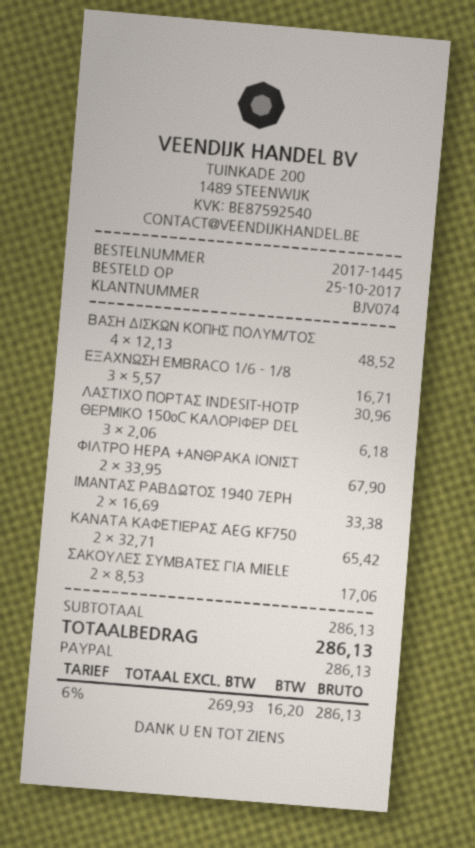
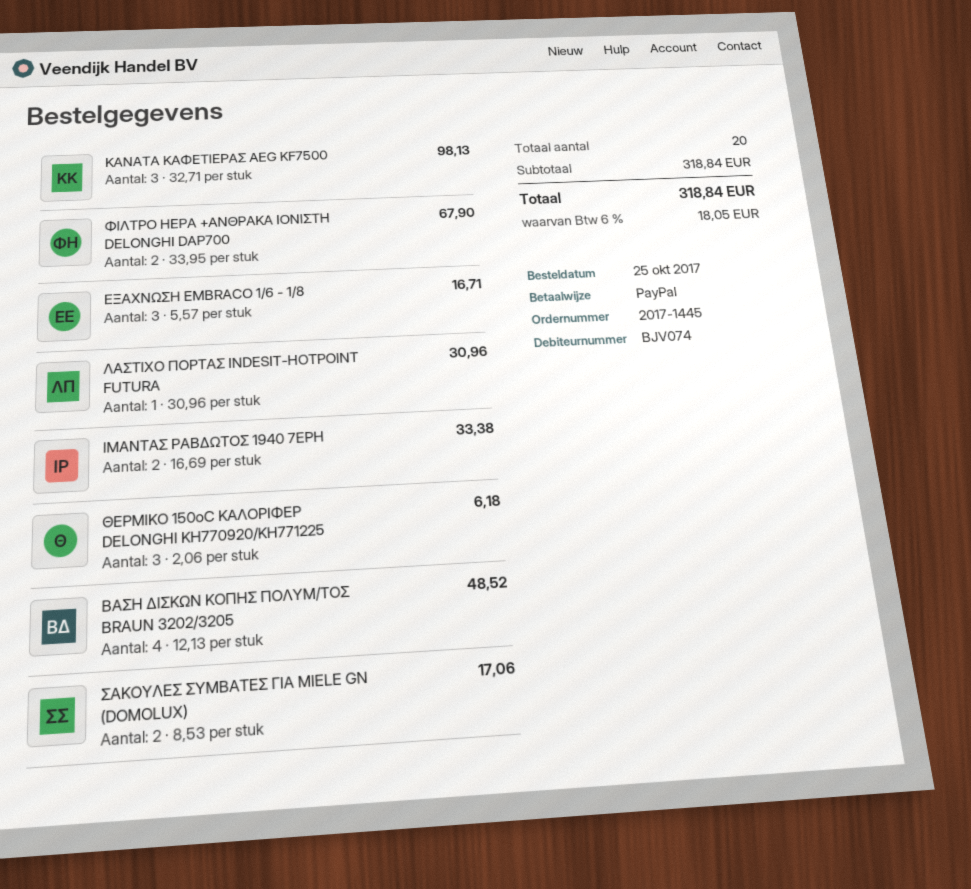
ΚΑΝΑΤΑ ΚΑΦΕΤΙΕΡΑΣ AEG KF750: 2 x 32.71 = 65.42 -> 3 x 32.71 = 98.13
subtotal: 286.13 -> 318.84
tax: 6% = 16.20 -> 6% = 18.05
total: 286.13 -> 318.84

